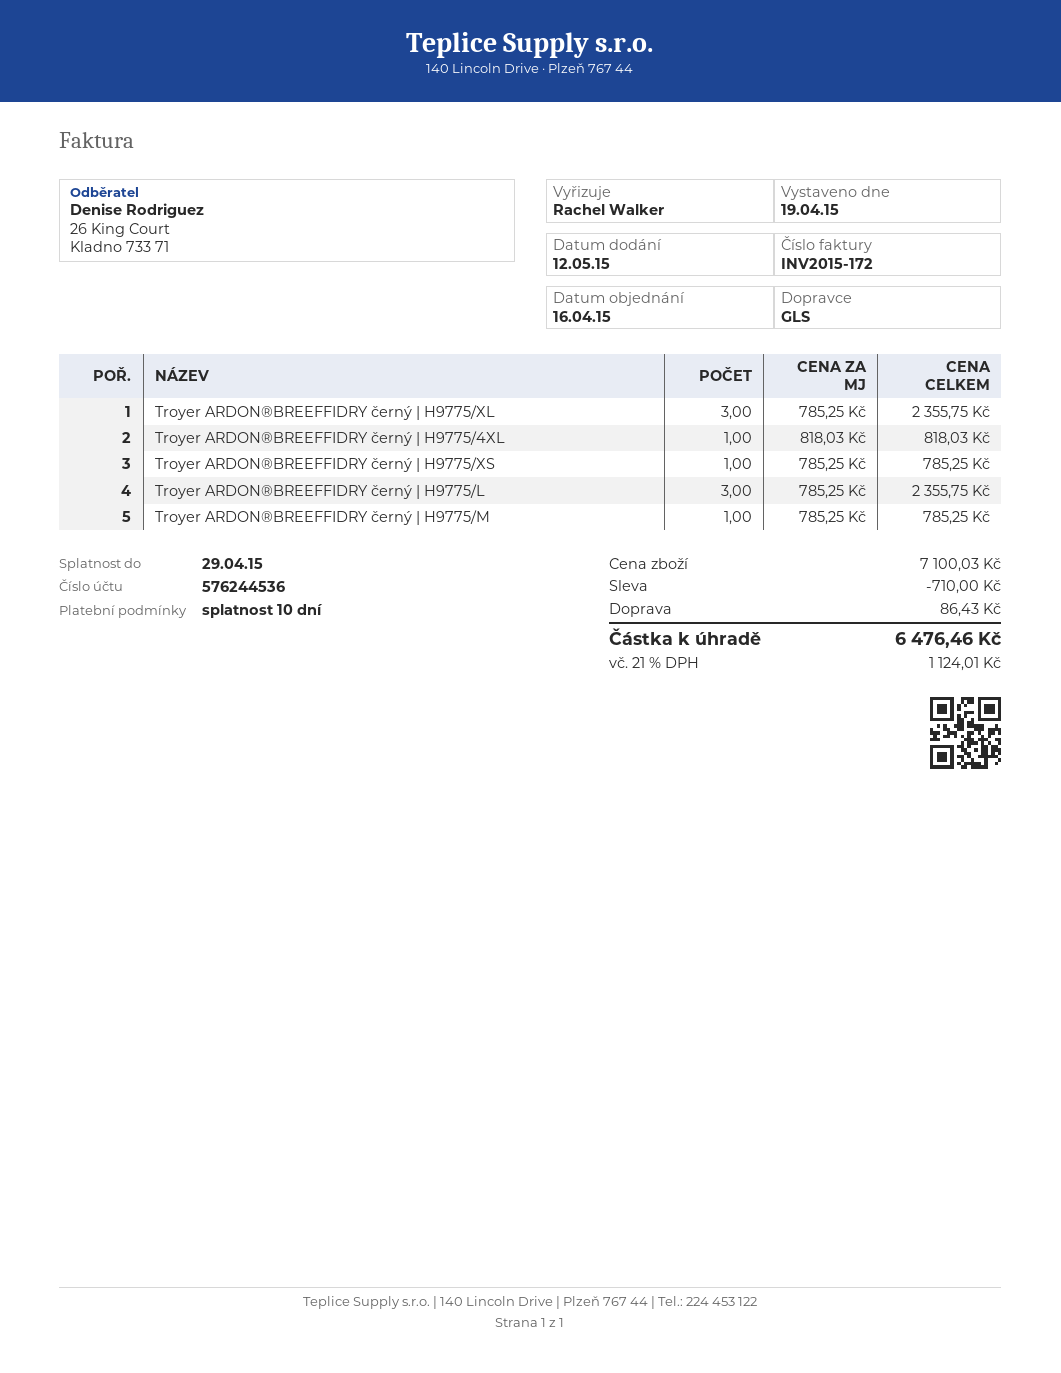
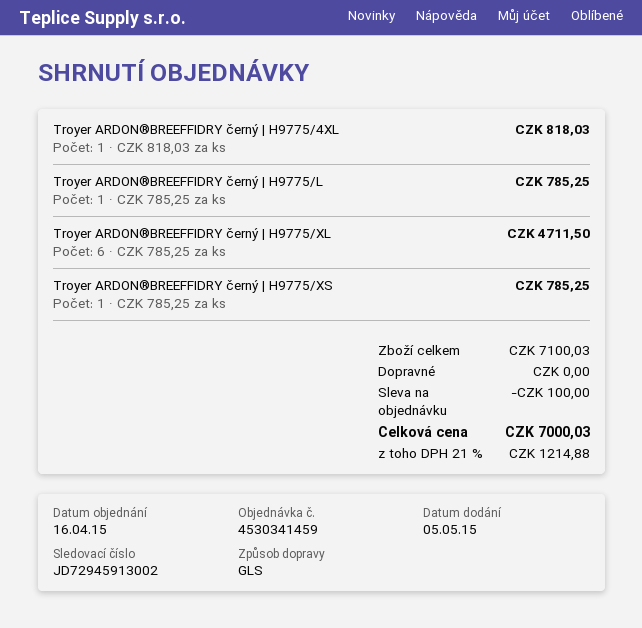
delivery date: 2015-05-12 -> 2015-05-05
Troyer ARDON®BREEFFIDRY černý | H9775/XL: 3 x 785.25 = 2355.75 -> 6 x 785.25 = 4711.50
Troyer ARDON®BREEFFIDRY černý | H9775/L: 3 x 785.25 = 2355.75 -> 1 x 785.25 = 785.25
Troyer ARDON®BREEFFIDRY černý | H9775/M: 1 x 785.25 = 785.25 -> none
discount: 710.00 -> 100.00
shipping: 86.43 -> 0.00
tax: 21% = 1124.01 -> 21% = 1214.88
total: 6476.46 -> 7000.03

